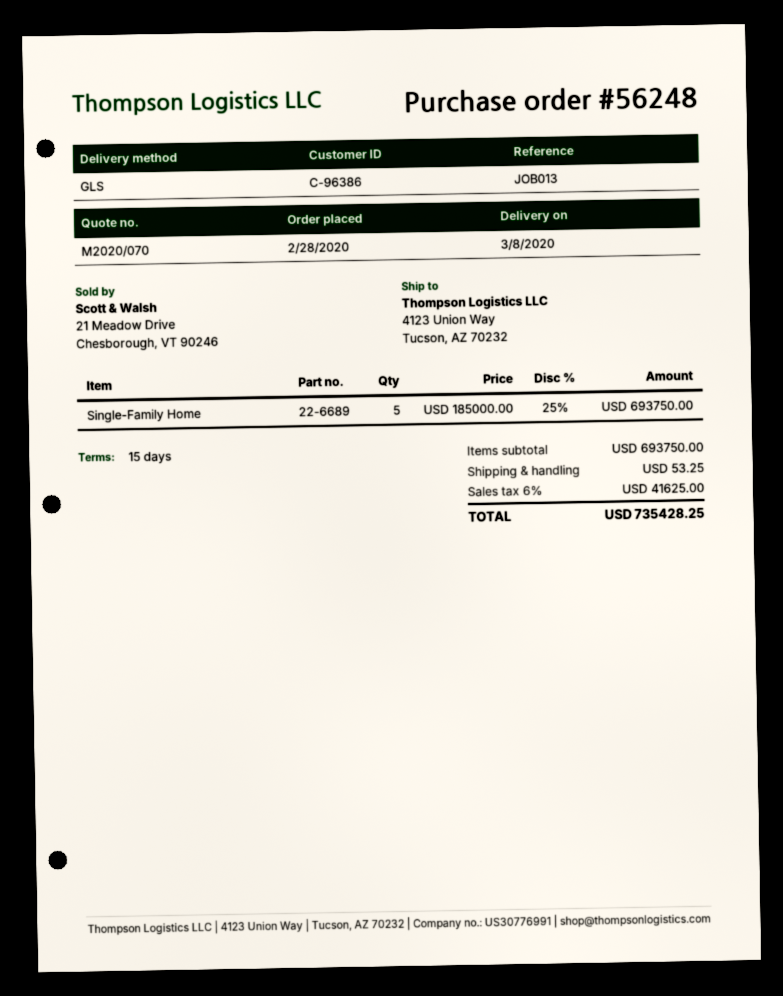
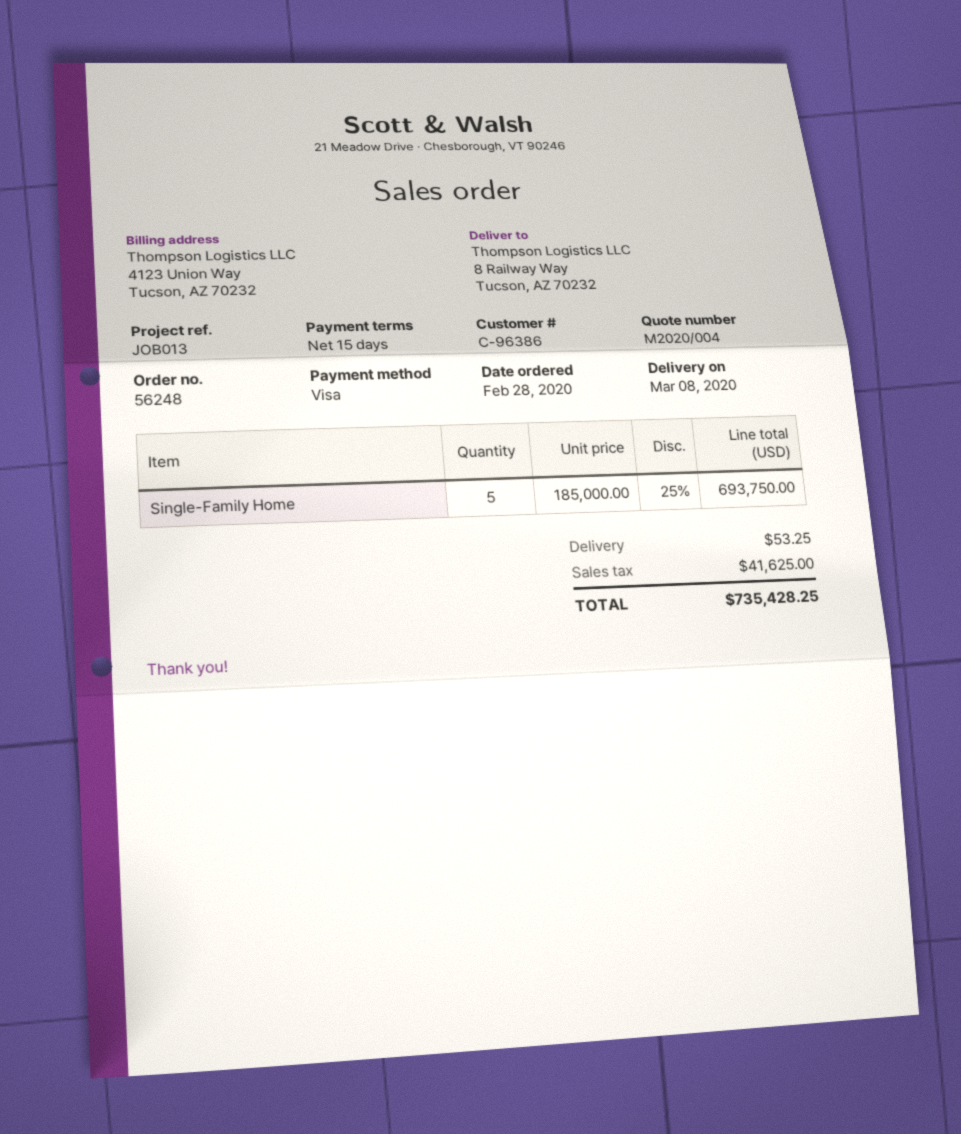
quote number: M2020/070 -> M2020/004
ship to: 4123 Union Way, Tucson, AZ 70232 -> 8 Railway Way, Tucson, AZ 70232

